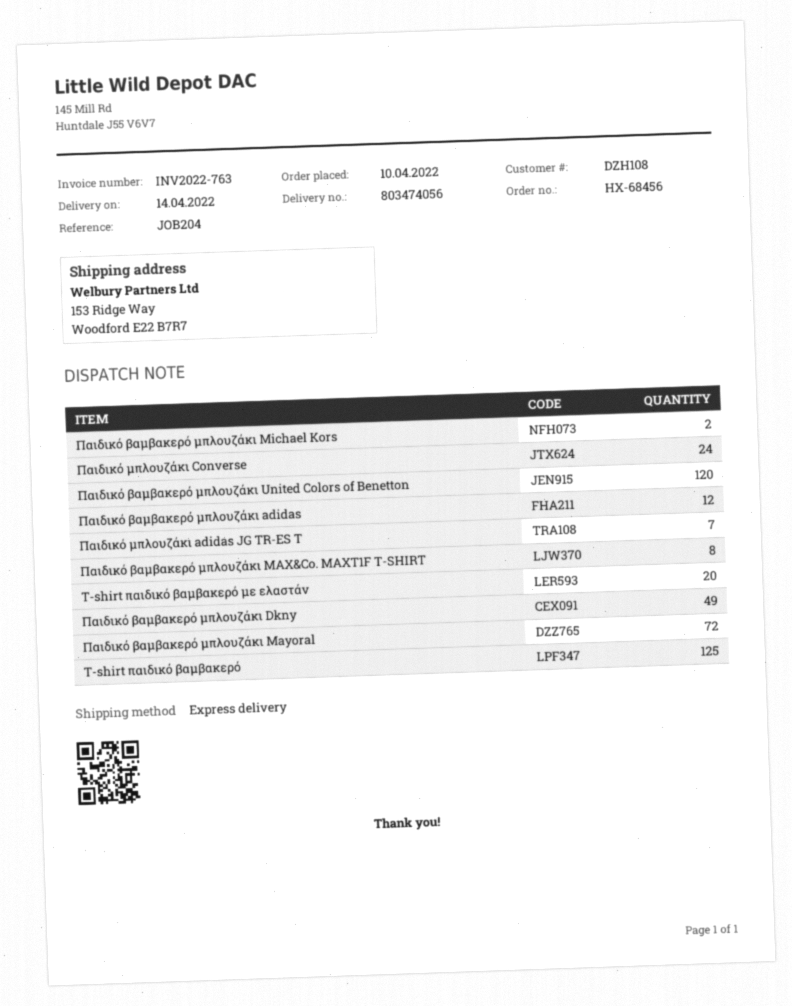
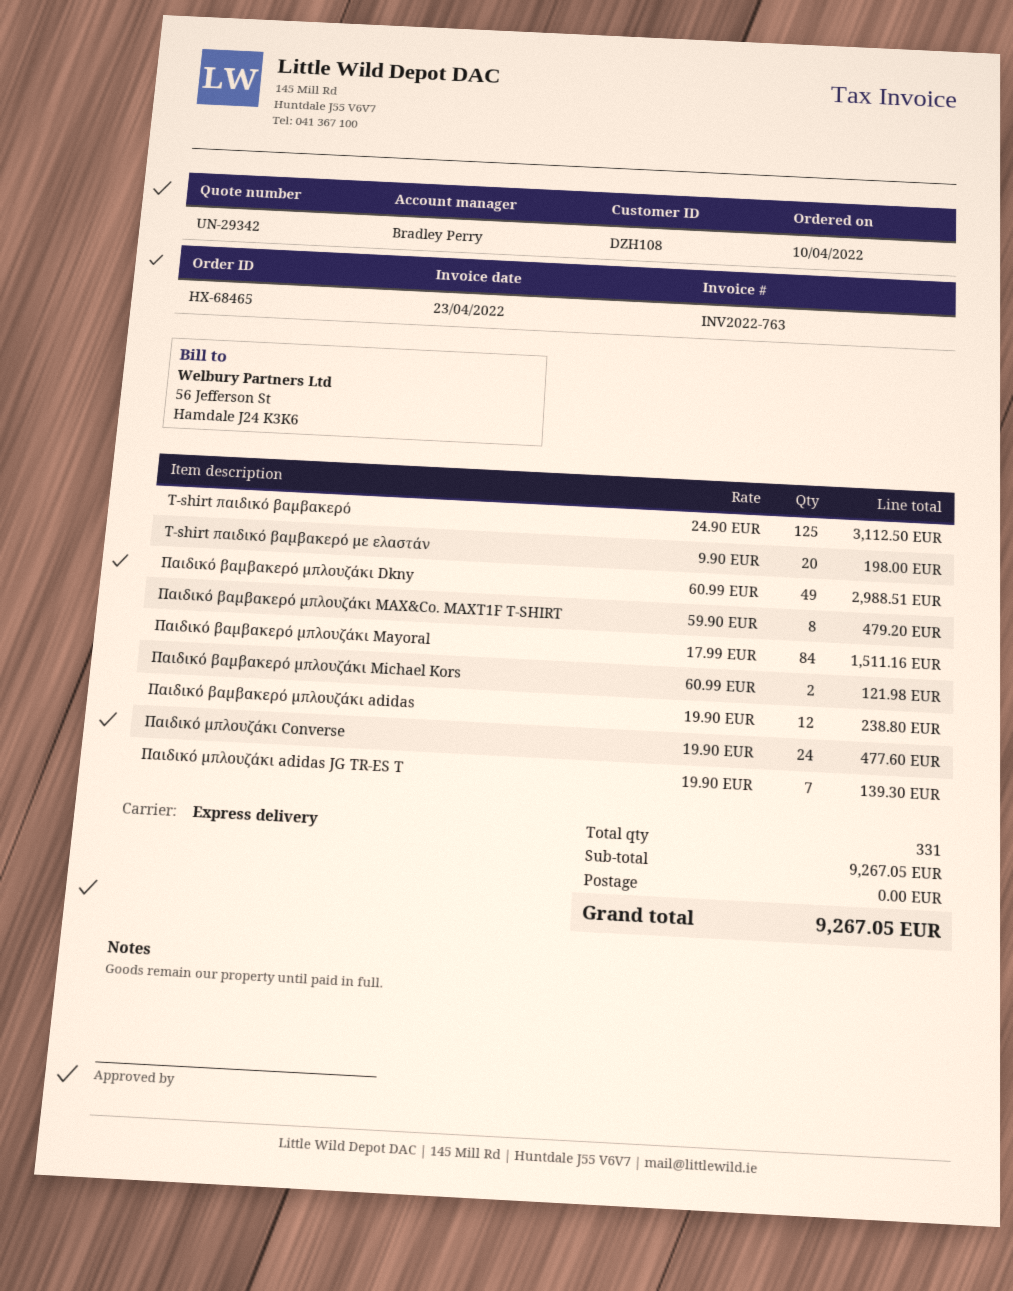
order number: HX-68456 -> HX-68465
Παιδικό βαμβακερό μπλουζάκι United Colors of Benetton: 120 -> none
Παιδικό βαμβακερό μπλουζάκι Mayoral: 72 -> 84

